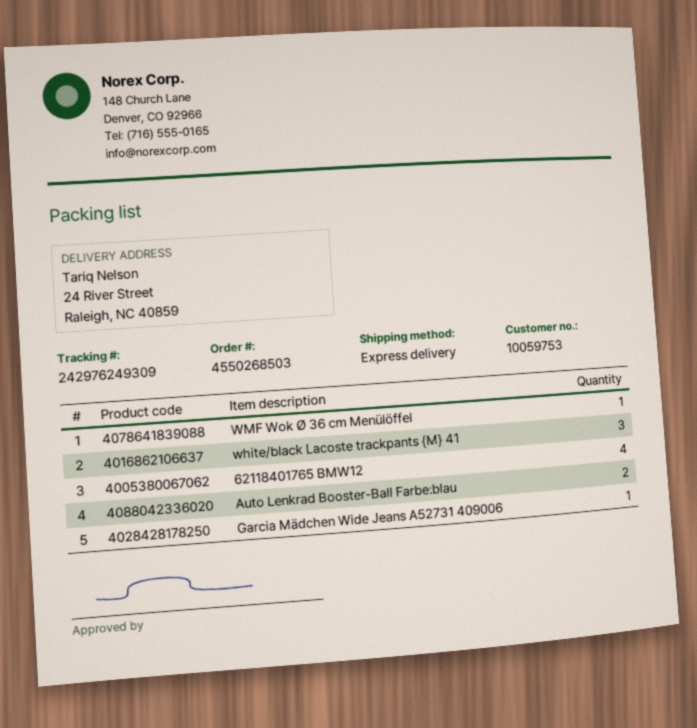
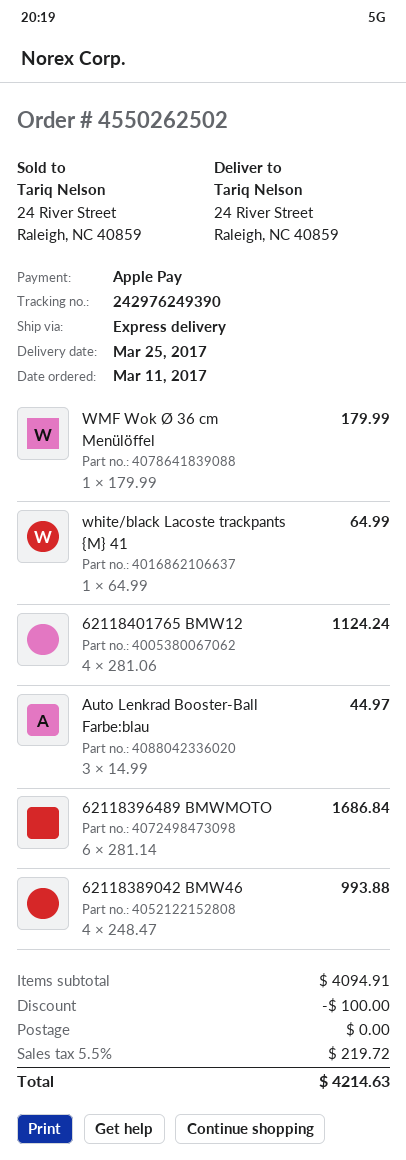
order number: 4550268503 -> 4550262502
tracking number: 242976249309 -> 242976249390
white/black Lacoste trackpants {M} 41: 3 -> 1
Auto Lenkrad Booster-Ball Farbe:blau: 2 -> 3
Garcia Mädchen Wide Jeans A52731 409006: 1 -> none
62118396489 BMWMOTO: none -> 6
62118389042 BMW46: none -> 4

